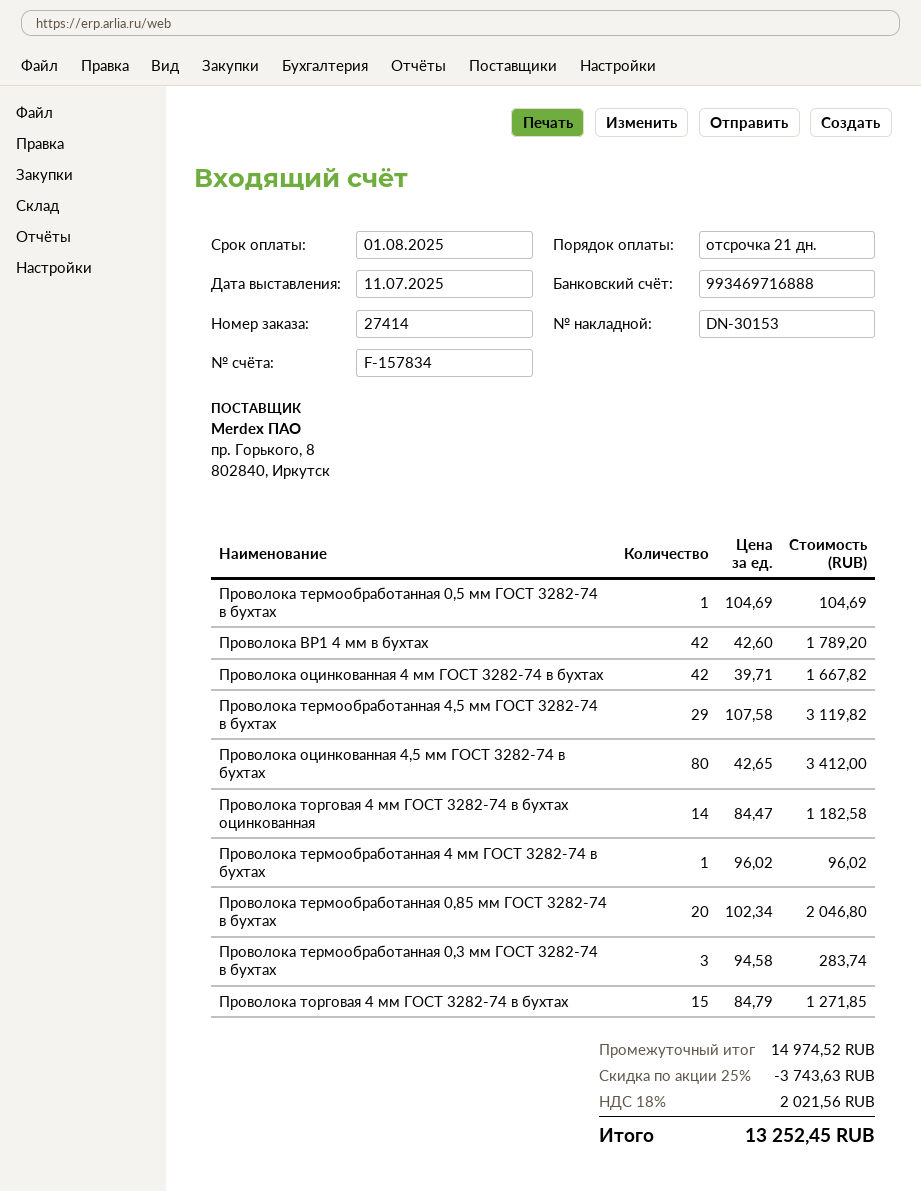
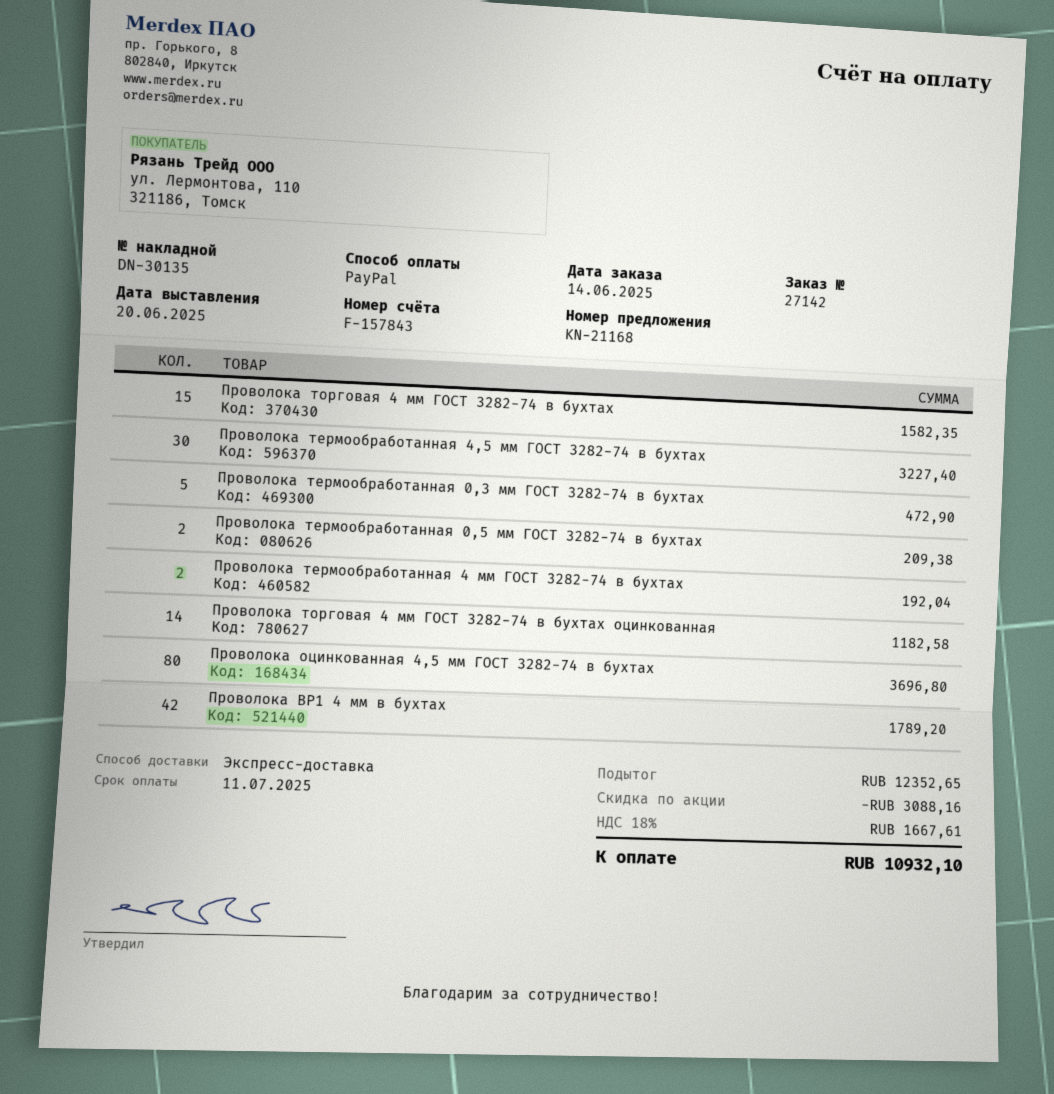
order number: 27414 -> 27142
delivery note number: DN-30153 -> DN-30135
invoice number: F-157834 -> F-157843
invoice date: 2025-07-11 -> 2025-06-20
due date: 2025-08-01 -> 2025-07-11
Проволока термообработанная 0,5 мм ГОСТ 3282-74 в бухтах: 1 for 104.69 -> 2 for 209.38
Проволока оцинкованная 4 мм ГОСТ 3282-74 в бухтах: 42 for 1667.82 -> none
Проволока термообработанная 4,5 мм ГОСТ 3282-74 в бухтах: 29 for 3119.82 -> 30 for 3227.40
Проволока оцинкованная 4,5 мм ГОСТ 3282-74 в бухтах: 80 for 3412.00 -> 80 for 3696.80
Проволока термообработанная 4 мм ГОСТ 3282-74 в бухтах: 1 for 96.02 -> 2 for 192.04
Проволока термообработанная 0,85 мм ГОСТ 3282-74 в бухтах: 20 for 2046.80 -> none
Проволока термообработанная 0,3 мм ГОСТ 3282-74 в бухтах: 3 for 283.74 -> 5 for 472.90
Проволока торговая 4 мм ГОСТ 3282-74 в бухтах: 15 for 1271.85 -> 15 for 1582.35
subtotal: 14974.52 -> 12352.65
discount: 3743.63 -> 3088.16
tax: 18% = 2021.56 -> 18% = 1667.61
total: 13252.45 -> 10932.10

